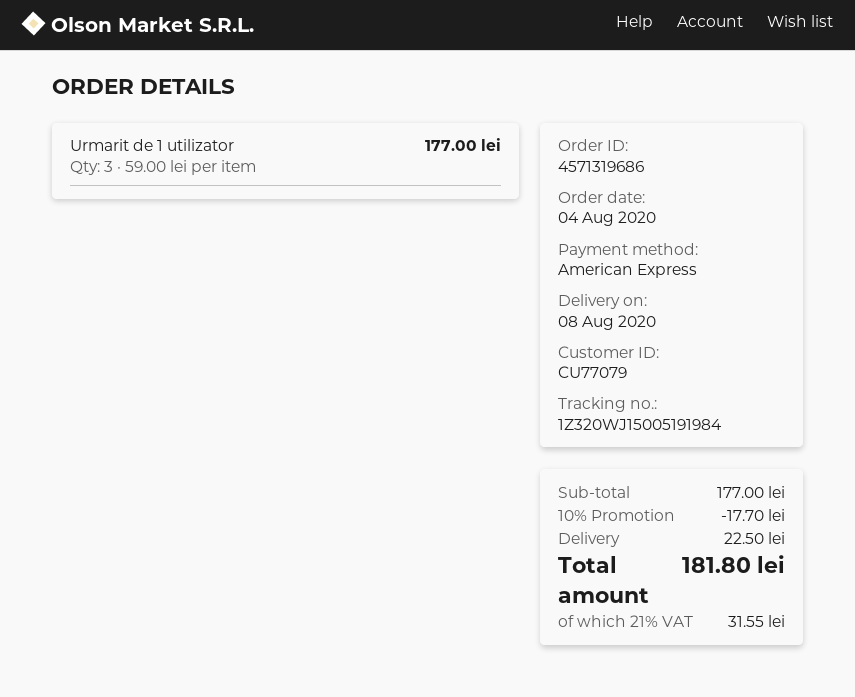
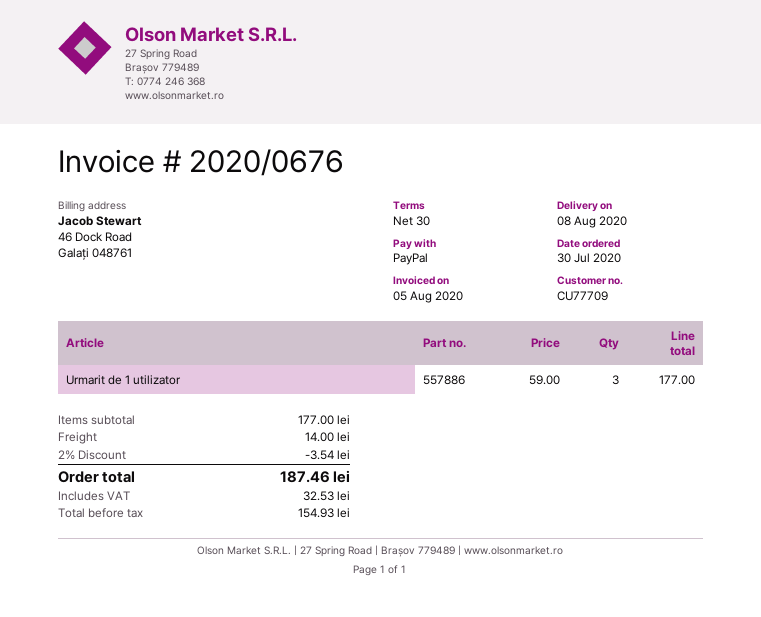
order date: 2020-08-04 -> 2020-07-30
customer number: CU77079 -> CU77709
payment method: American Express -> PayPal
discount: 10% = 17.70 -> 2% = 3.54
shipping: 22.50 -> 14.00
tax: 31.55 -> 32.53
total: 181.80 -> 187.46

